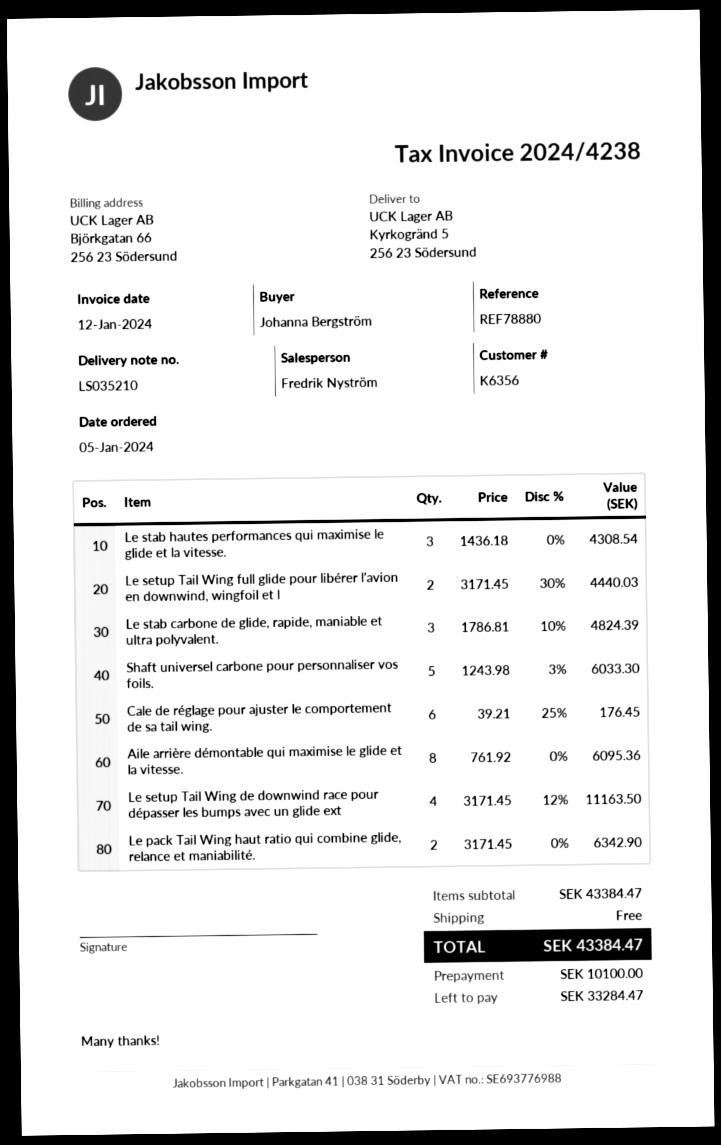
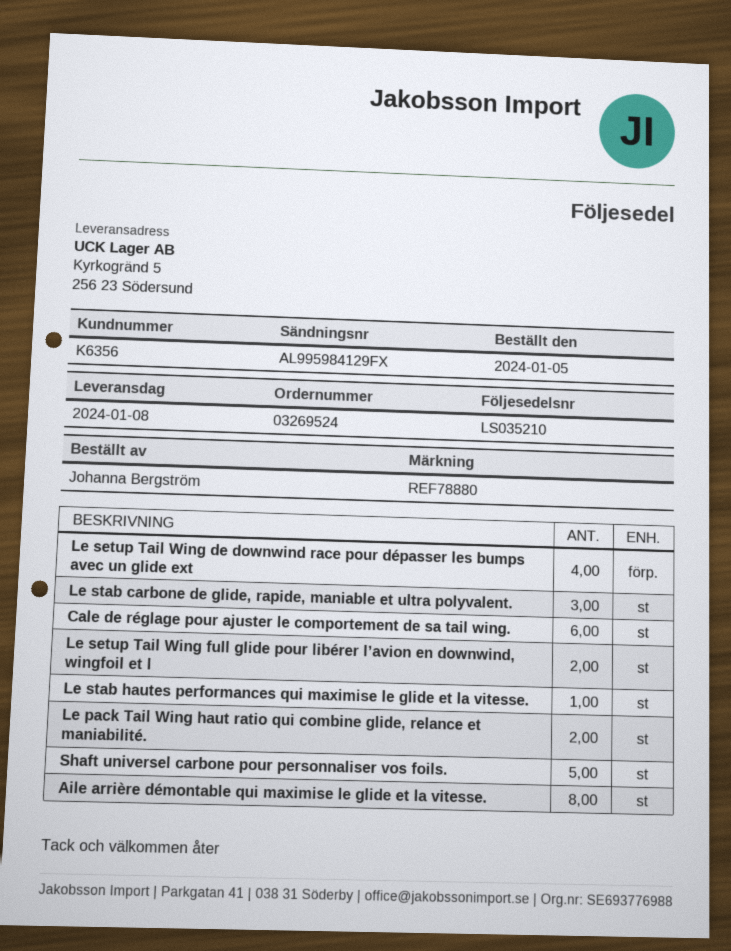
Le stab hautes performances qui maximise le glide et la vitesse.: 3 -> 1

